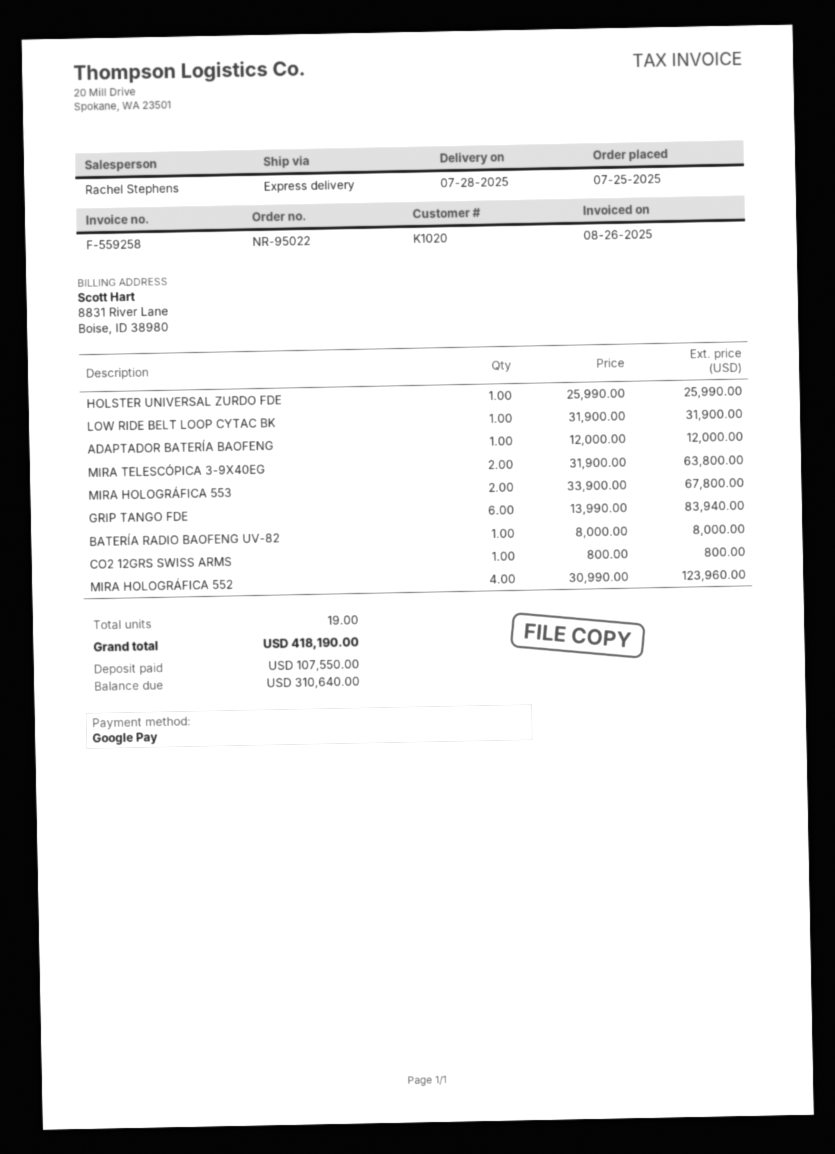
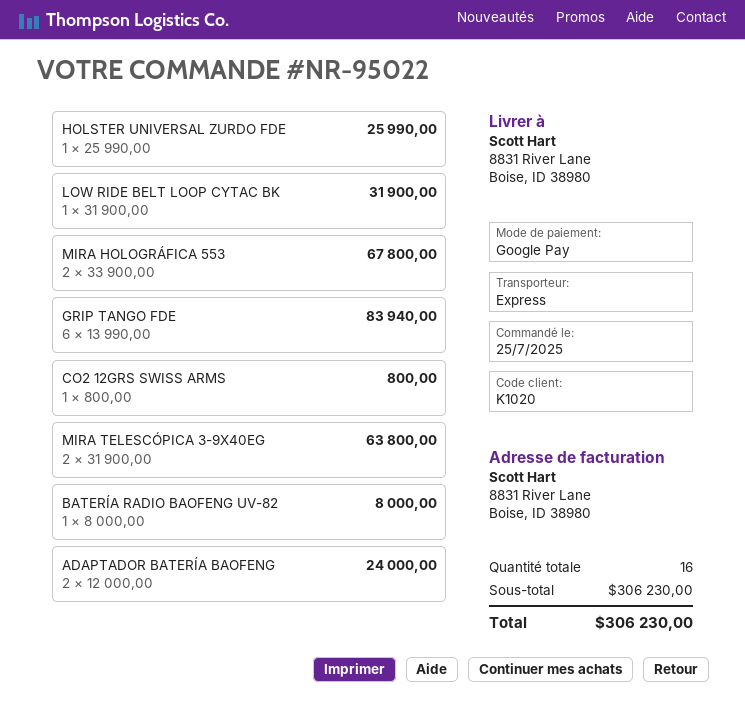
ADAPTADOR BATERÍA BAOFENG: 1 x 12000.00 = 12000.00 -> 2 x 12000.00 = 24000.00
MIRA HOLOGRÁFICA 552: 4 x 30990.00 = 123960.00 -> none
total quantity: 19 -> 16
total: 418190.00 -> 306230.00

